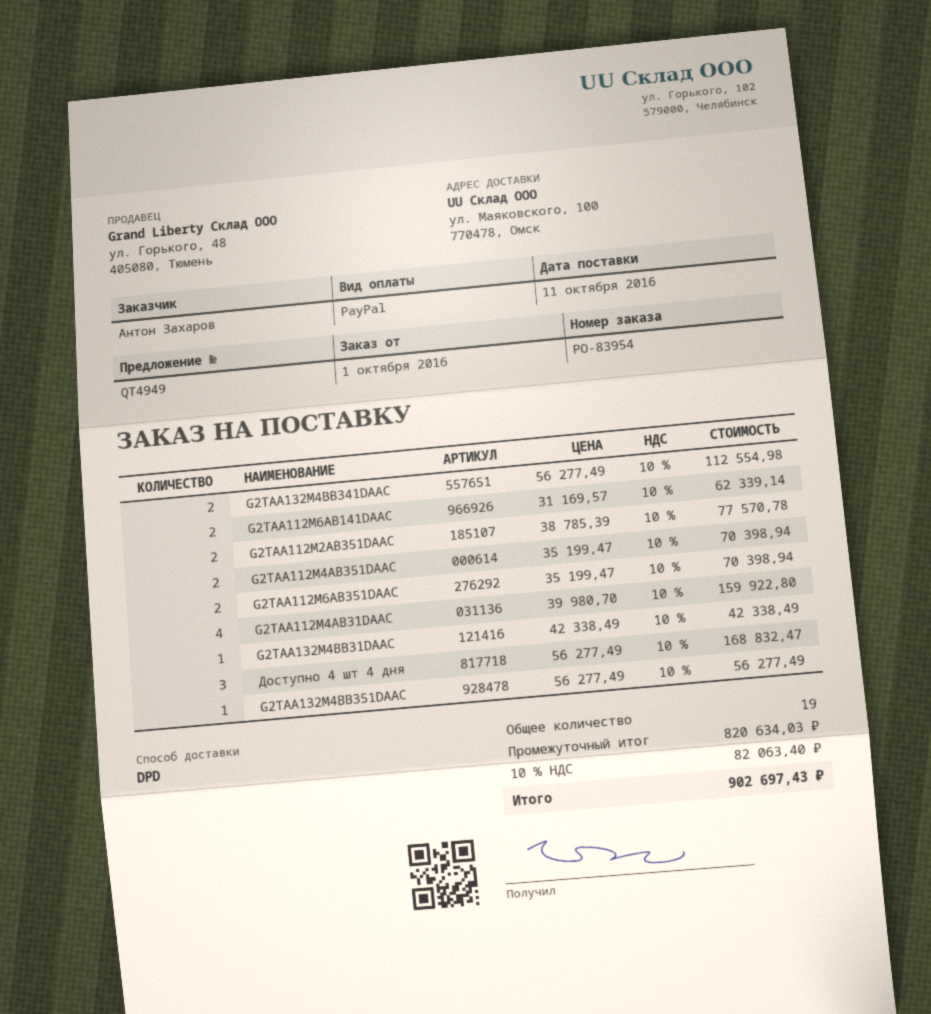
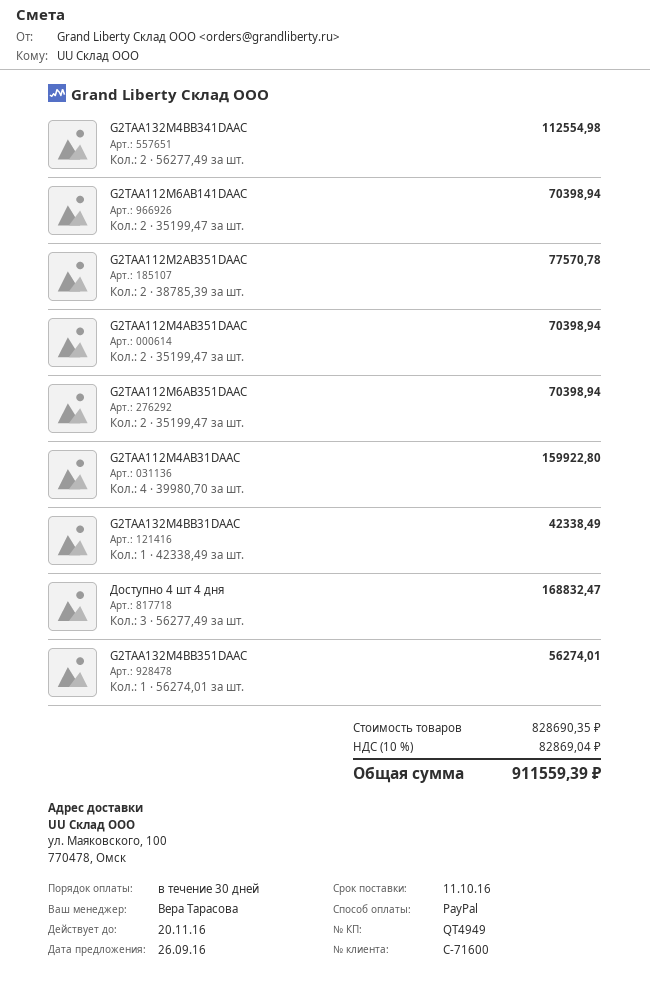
G2TAA112M6AB141DAAC: 2 x 31169.57 = 62339.14 -> 2 x 35199.47 = 70398.94
G2TAA132M4BB351DAAC: 1 x 56277.49 = 56277.49 -> 1 x 56274.01 = 56274.01
subtotal: 820634.03 -> 828690.35
tax: 10% = 82063.40 -> 10% = 82869.04
total: 902697.43 -> 911559.39

